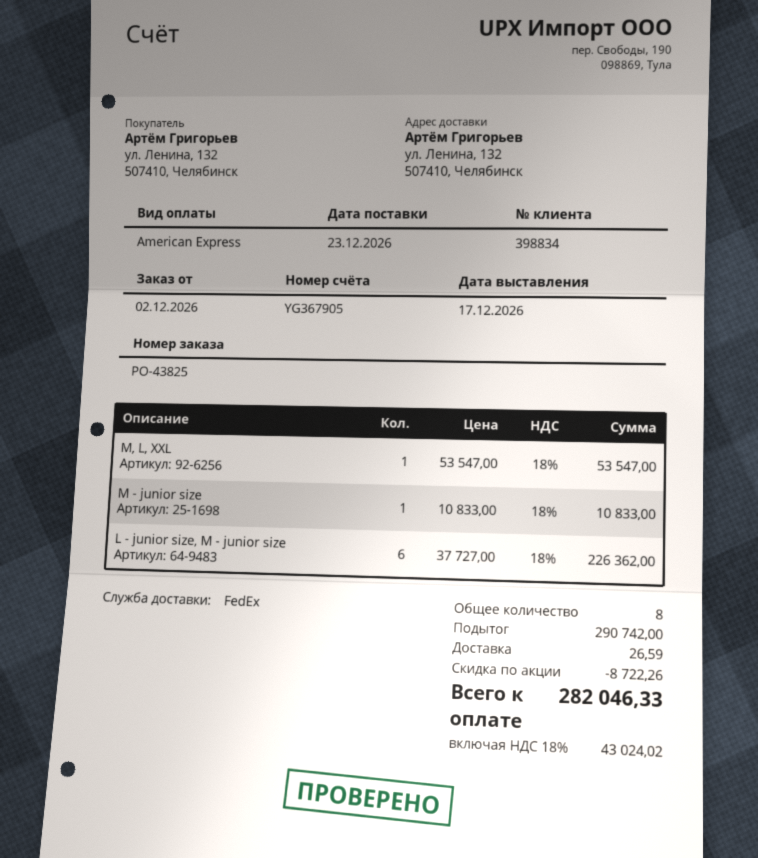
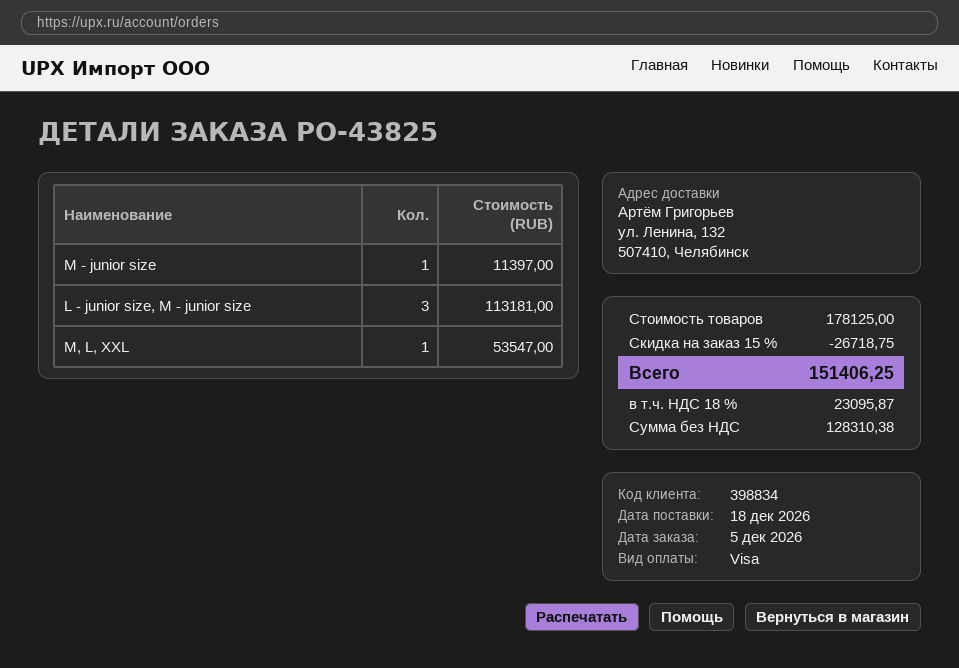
order date: 2026-12-02 -> 2026-12-05
delivery date: 2026-12-23 -> 2026-12-18
payment method: American Express -> Visa
M - junior size: 1 for 10833.00 -> 1 for 11397.00
L - junior size, M - junior size: 6 for 226362.00 -> 3 for 113181.00
subtotal: 290742.00 -> 178125.00
discount: 8722.26 -> 26718.75
shipping: 26.59 -> none
tax: 18% = 43024.02 -> 18% = 23095.87
total: 282046.33 -> 151406.25

